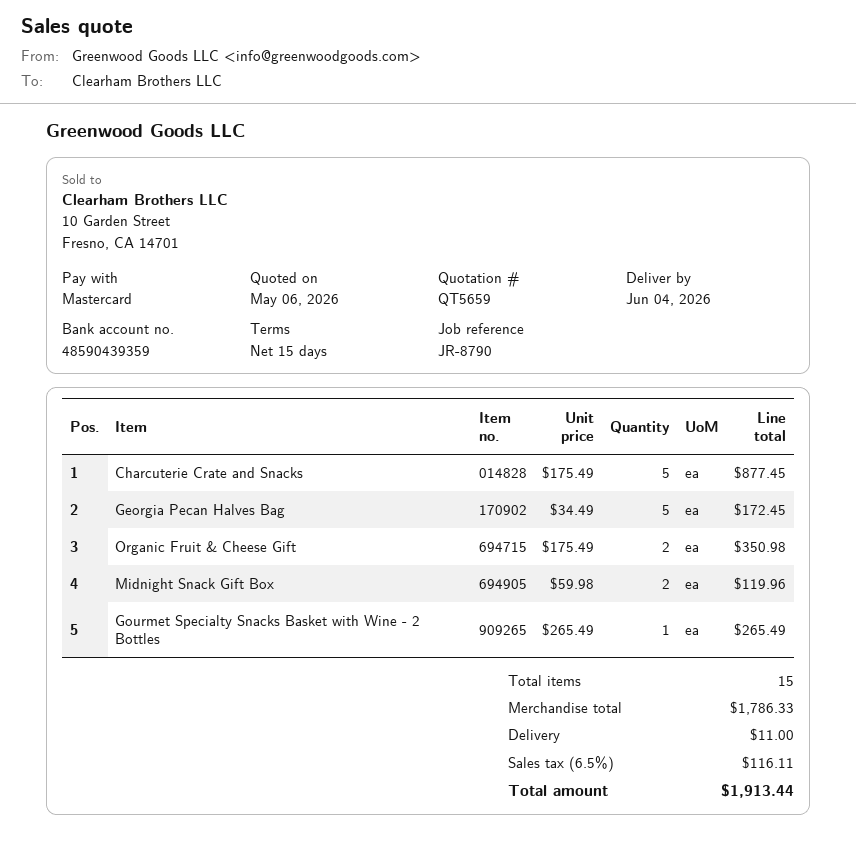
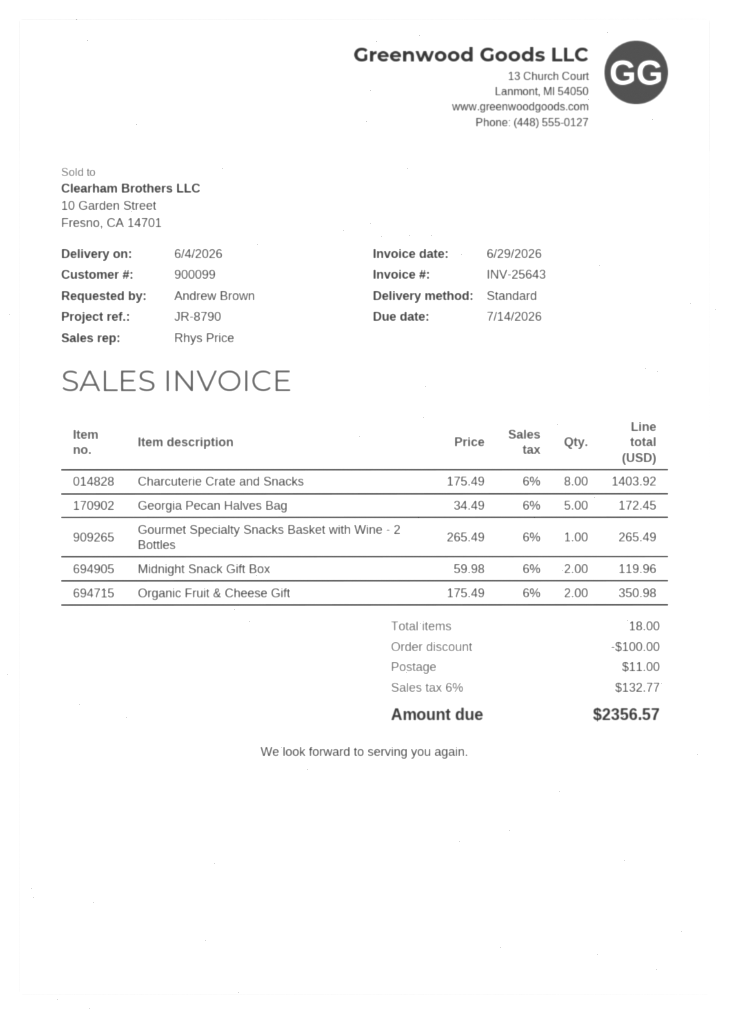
Charcuterie Crate and Snacks: 5 x 175.49 = 877.45 -> 8 x 175.49 = 1403.92
total quantity: 15 -> 18
discount: none -> 100.00
tax: 6.5% = 116.11 -> 6% = 132.77
total: 1913.44 -> 2356.57

